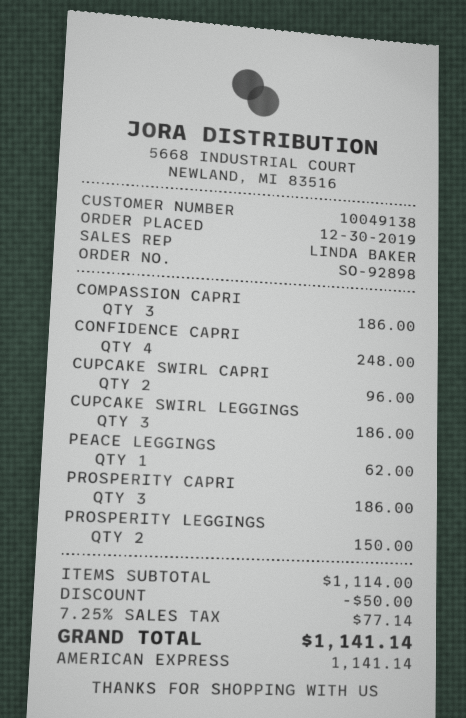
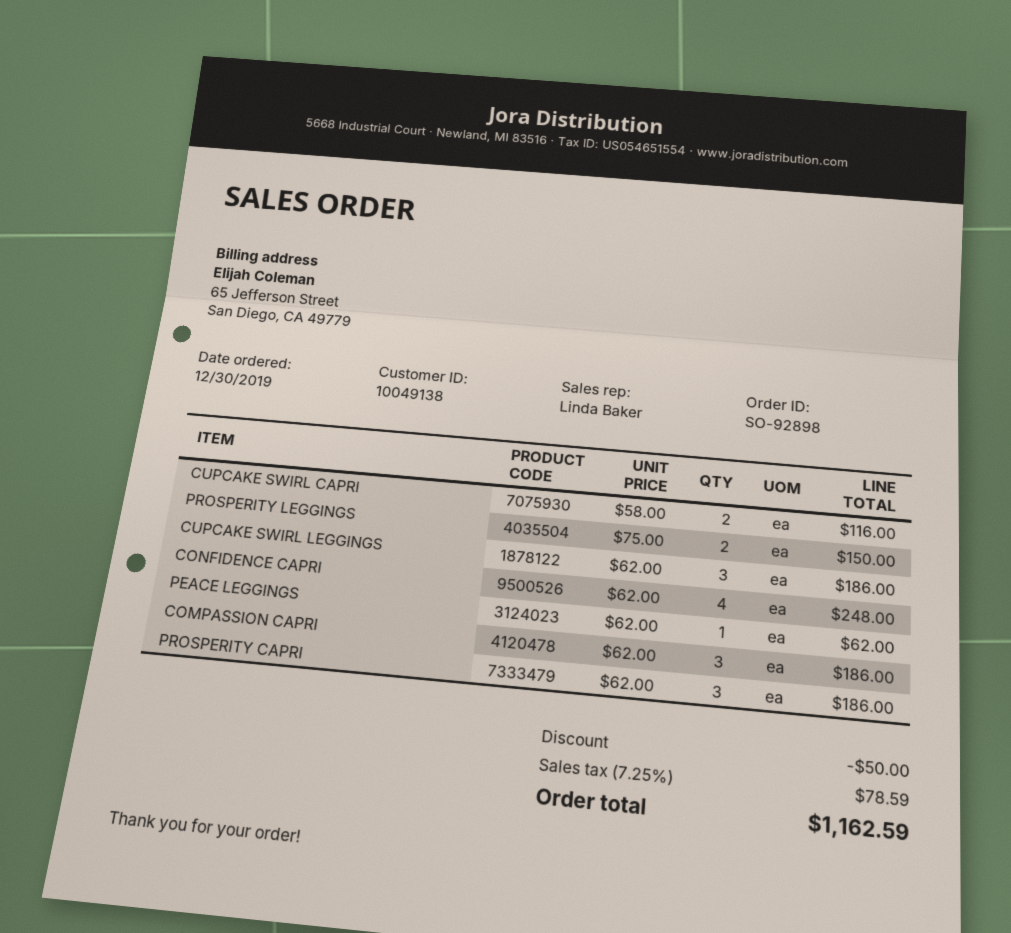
CUPCAKE SWIRL CAPRI: 2 for 96.00 -> 2 for 116.00
tax: 7.25% = 77.14 -> 7.25% = 78.59
total: 1141.14 -> 1162.59

